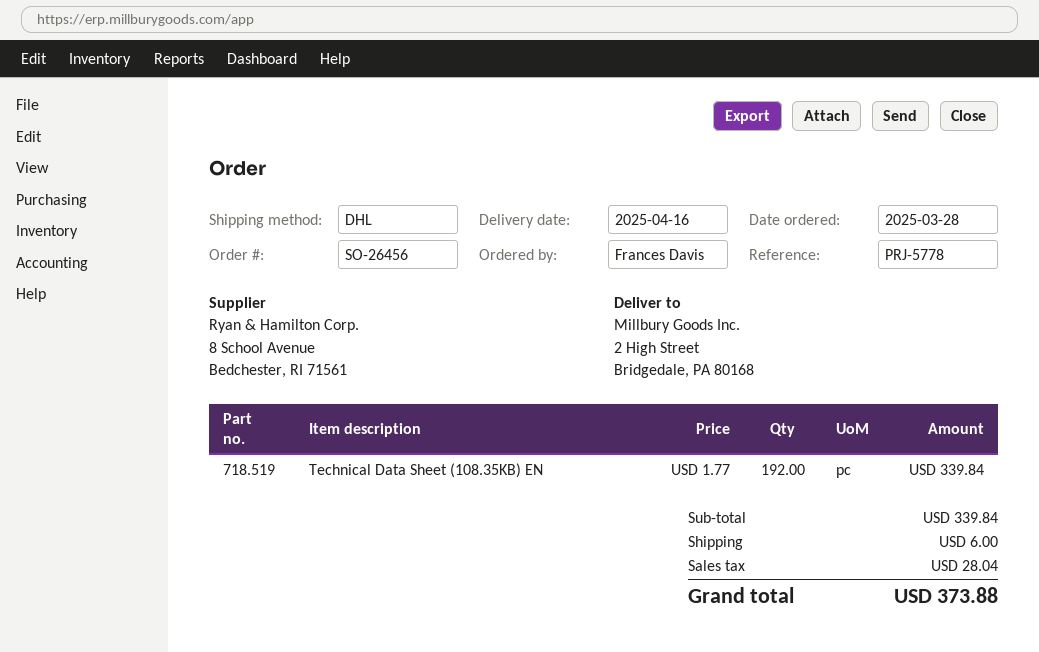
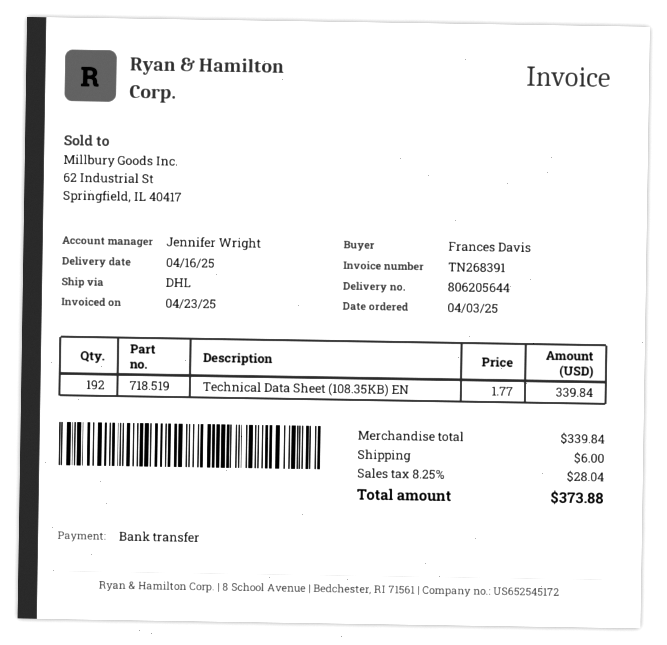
order date: 2025-03-28 -> 2025-04-03

